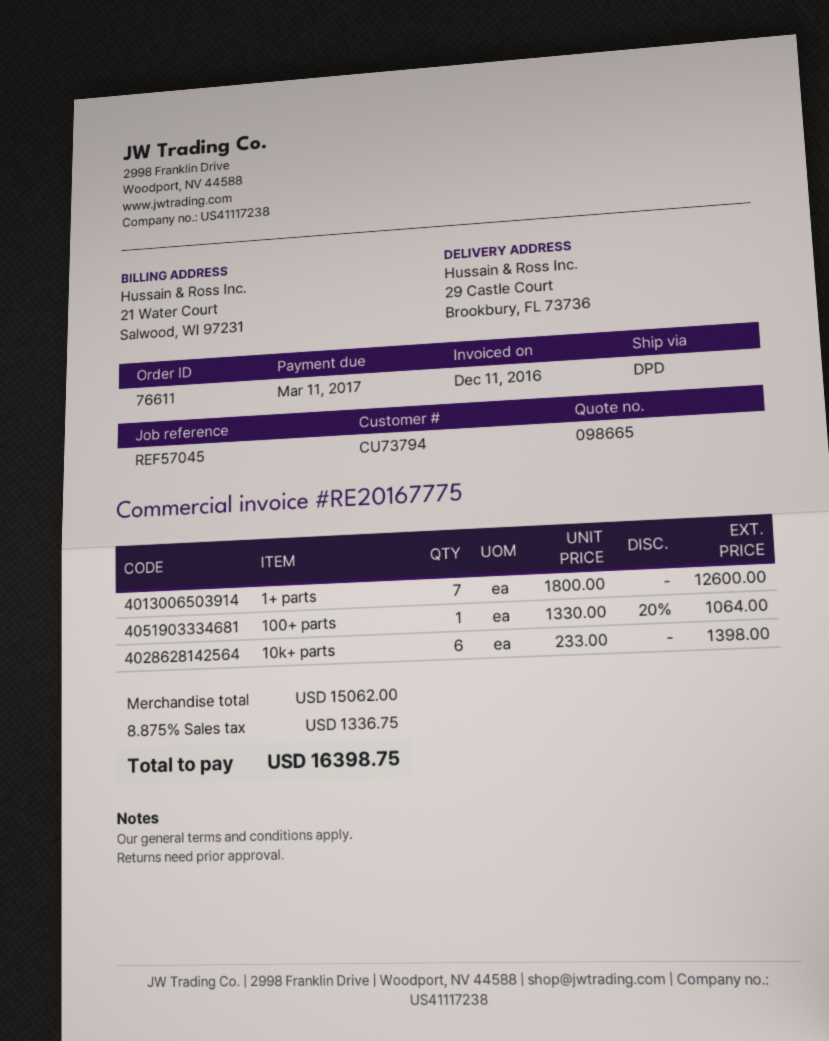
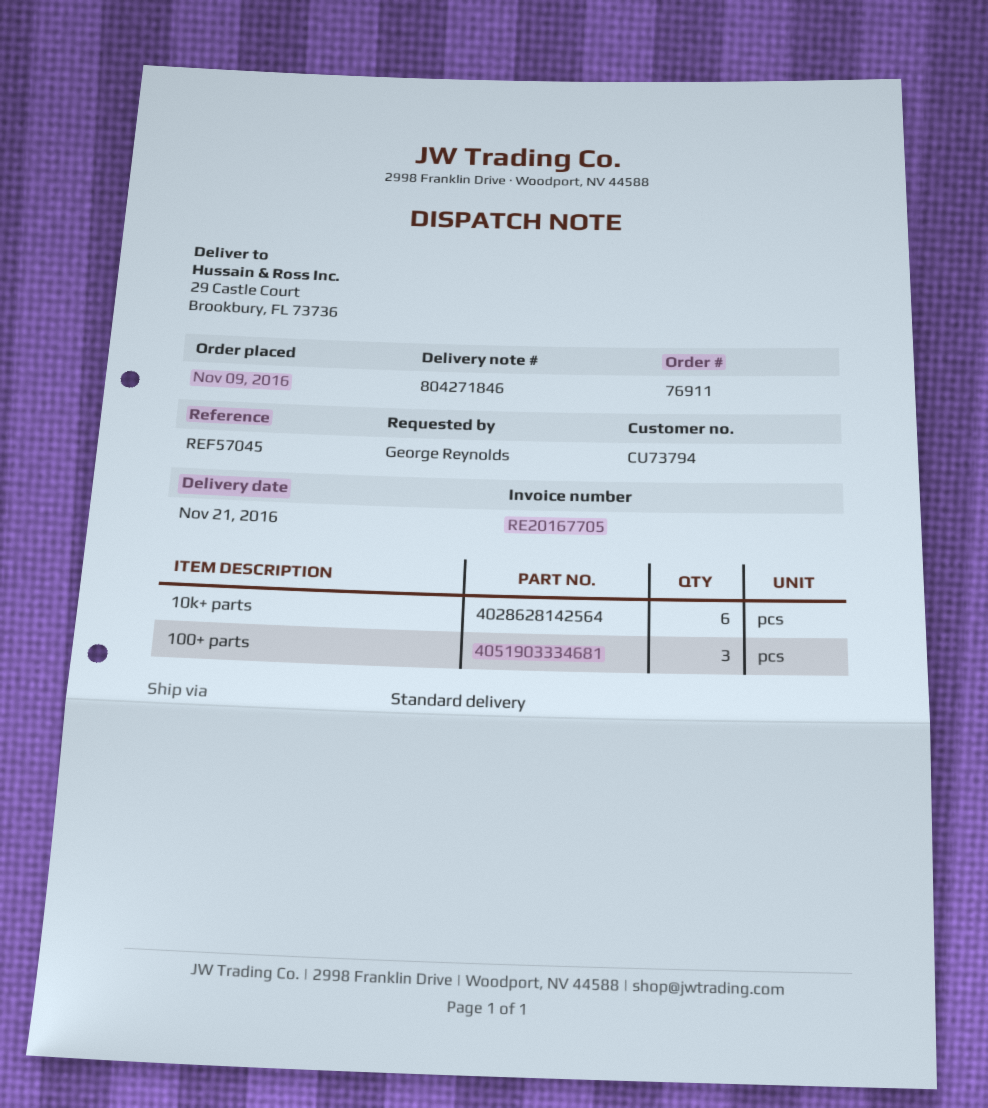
order number: 76611 -> 76911
invoice number: RE20167775 -> RE20167705
shipping method: DPD -> standard
1+ parts: 7 -> none
100+ parts: 1 -> 3

